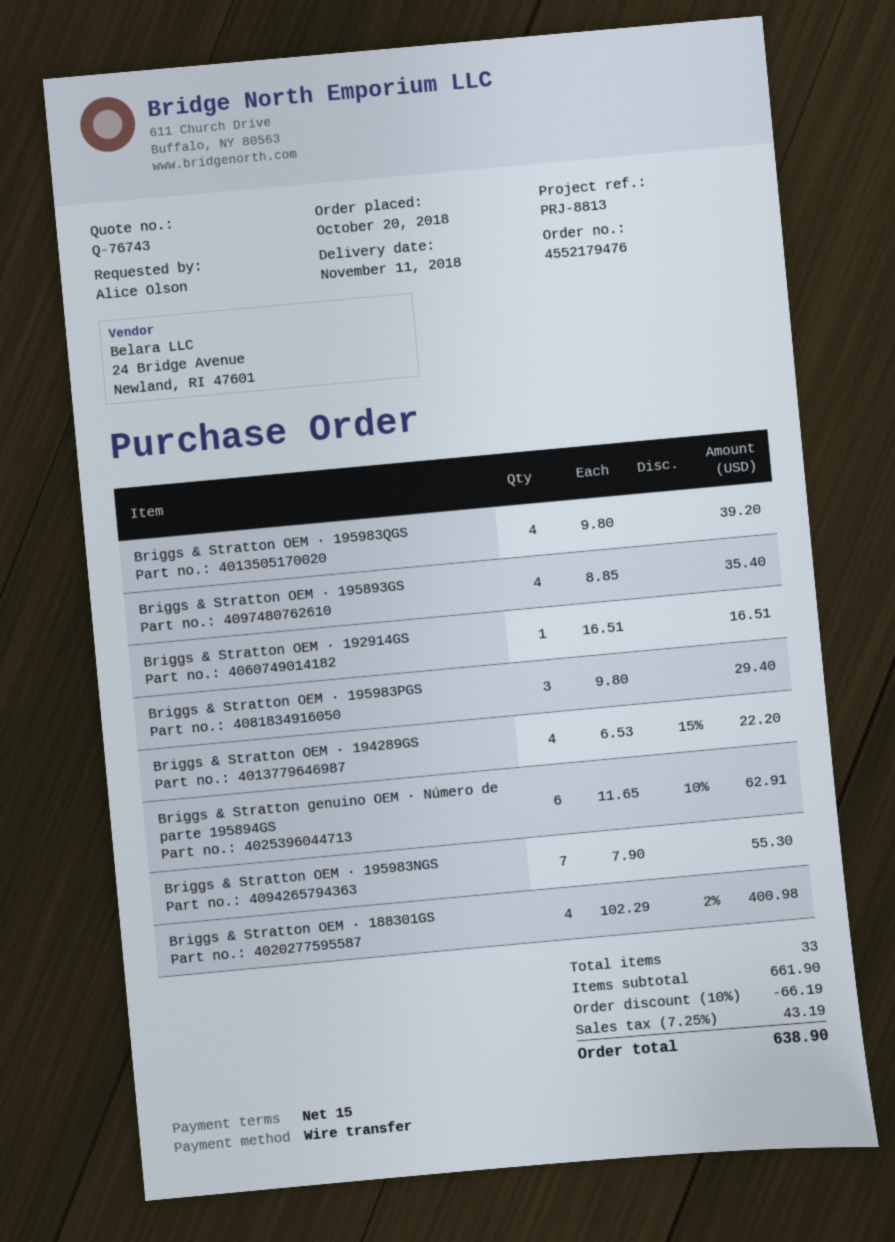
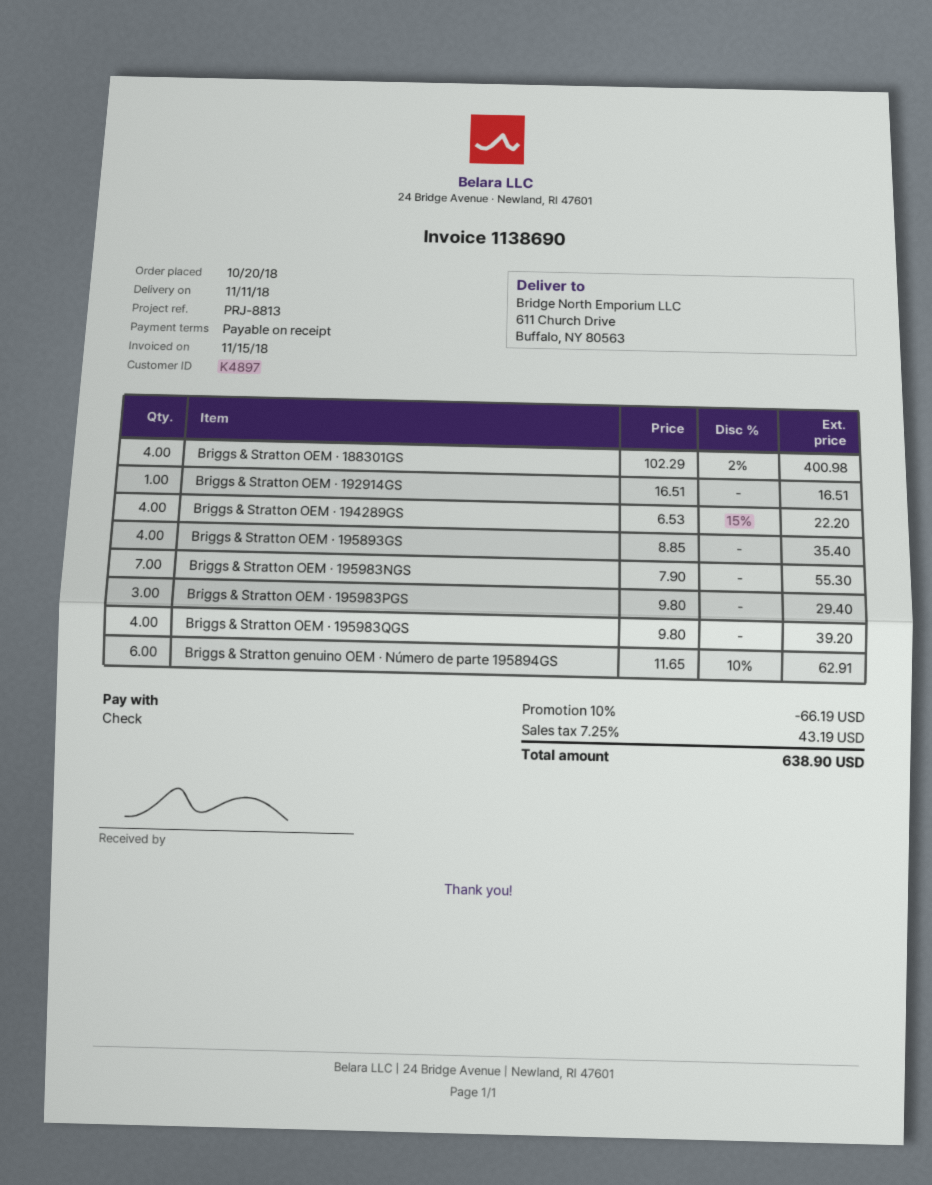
payment terms: 15 days -> on receipt
payment method: bank transfer -> cheque

